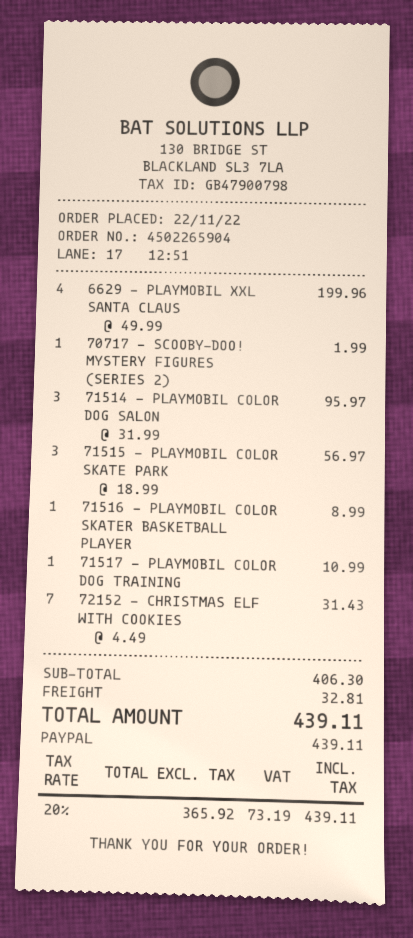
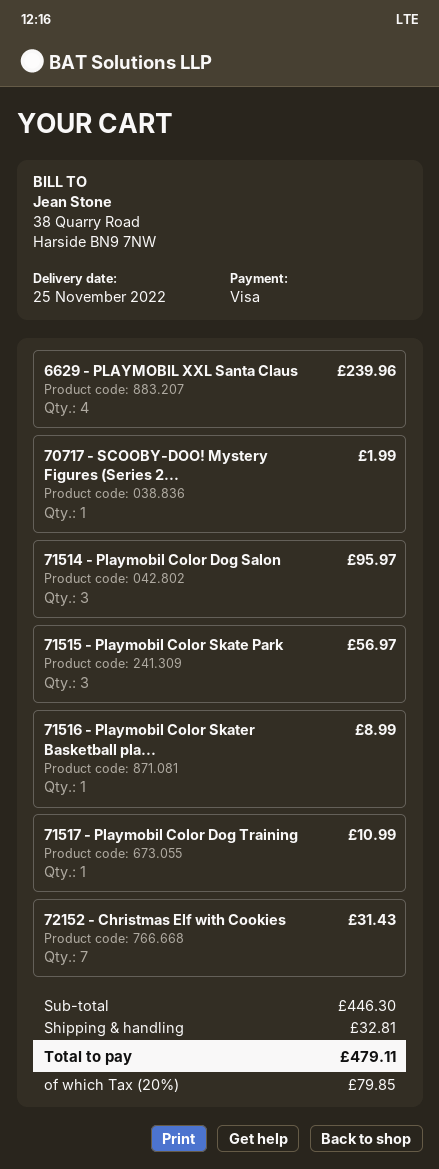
payment method: PayPal -> Visa
6629 - PLAYMOBIL XXL SANTA CLAUS: 4 for 199.96 -> 4 for 239.96
subtotal: 406.30 -> 446.30
tax: 20% = 73.19 -> 20% = 79.85
total: 439.11 -> 479.11

